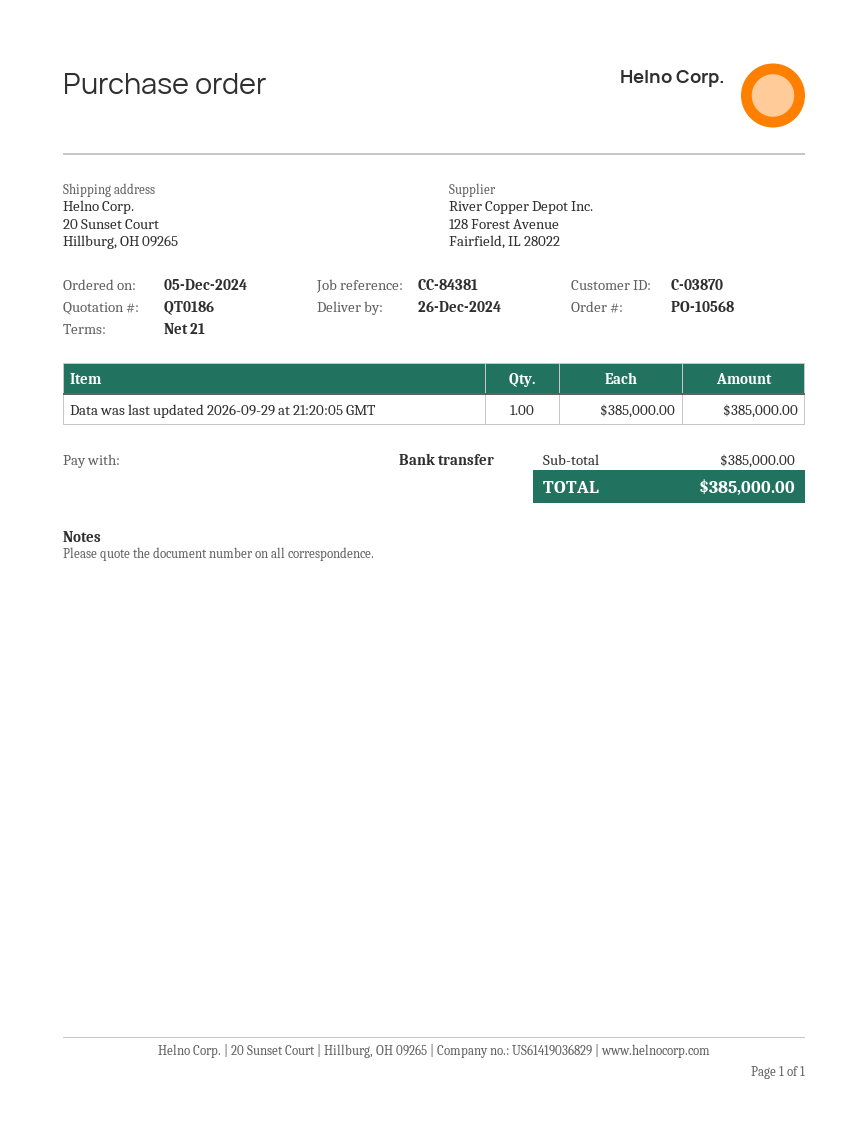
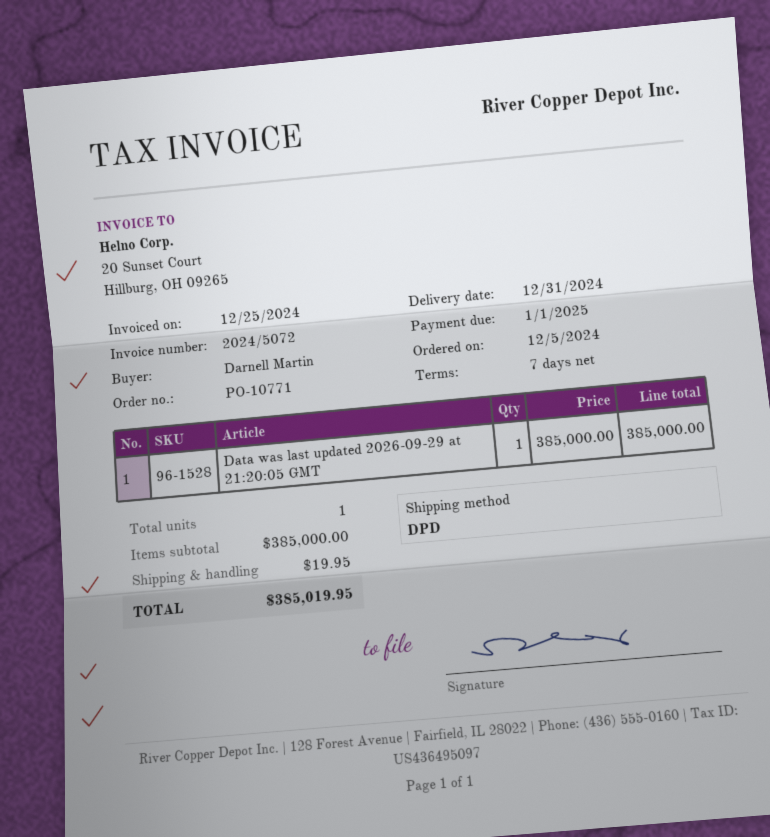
order number: PO-10568 -> PO-10771
delivery date: 2024-12-26 -> 2024-12-31
payment terms: 21 days -> 7 days
shipping: none -> 19.95
total: 385000.00 -> 385019.95

